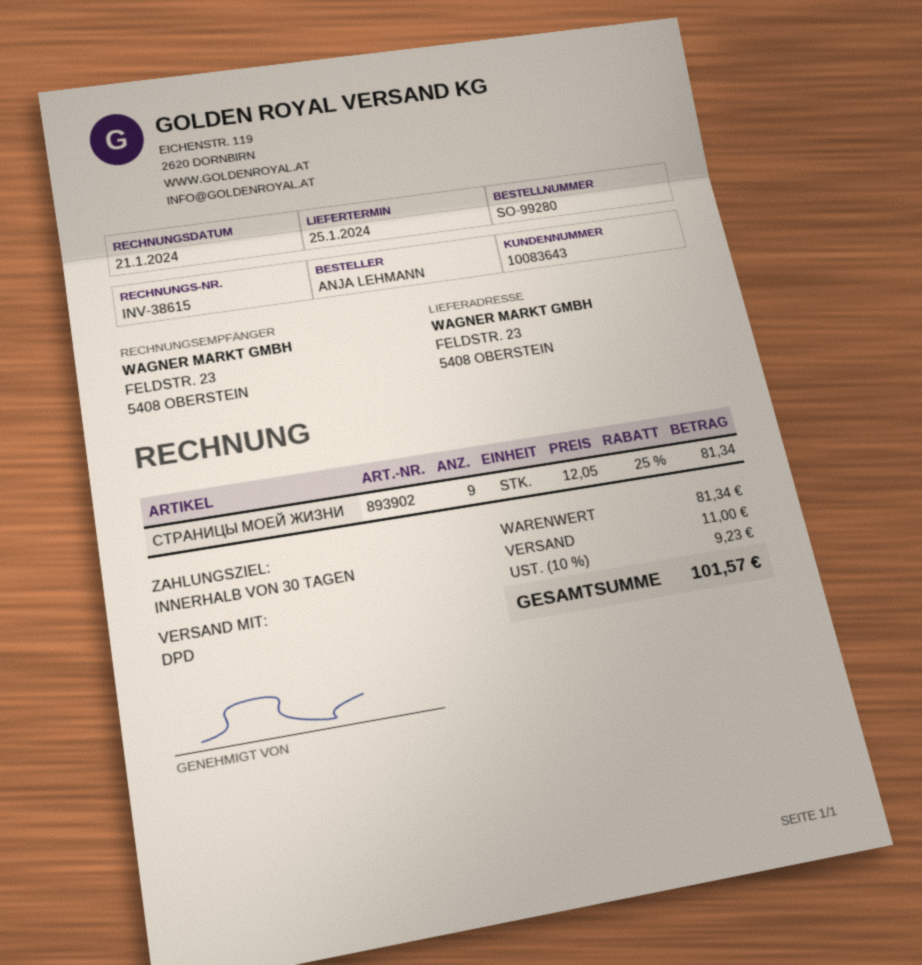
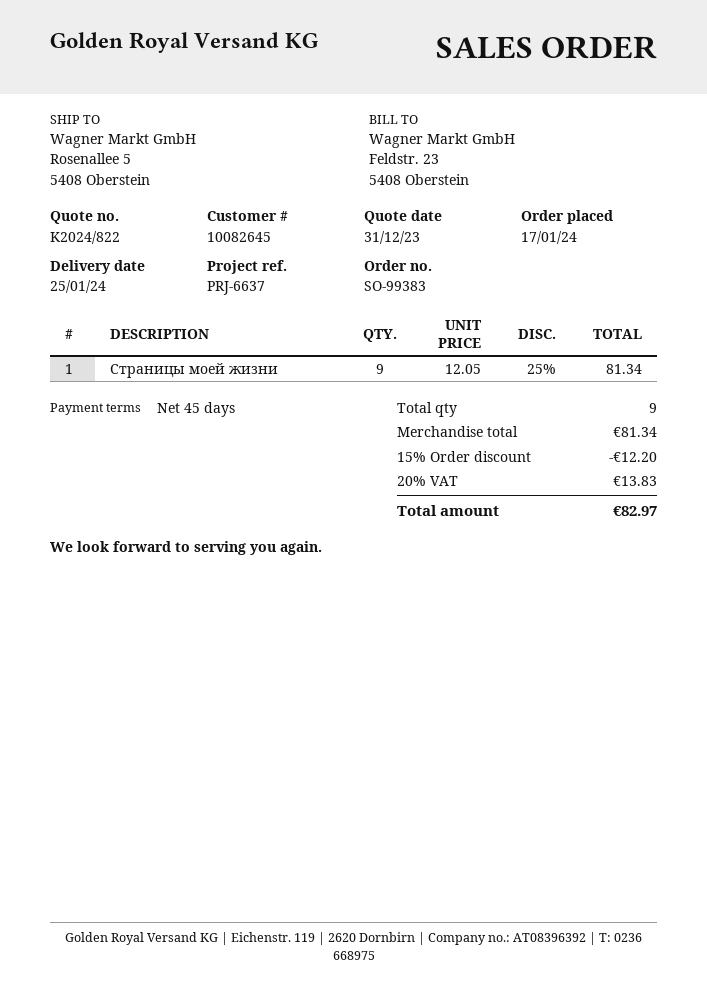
order number: SO-99280 -> SO-99383
payment terms: 30 days -> 45 days
customer number: 10083643 -> 10082645
ship to: FELDSTR. 23, 5408 OBERSTEIN -> Rosenallee 5, 5408 Oberstein
discount: none -> 15% = 12.20
shipping: 11.00 -> none
tax: 10% = 9.23 -> 20% = 13.83
total: 101.57 -> 82.97

